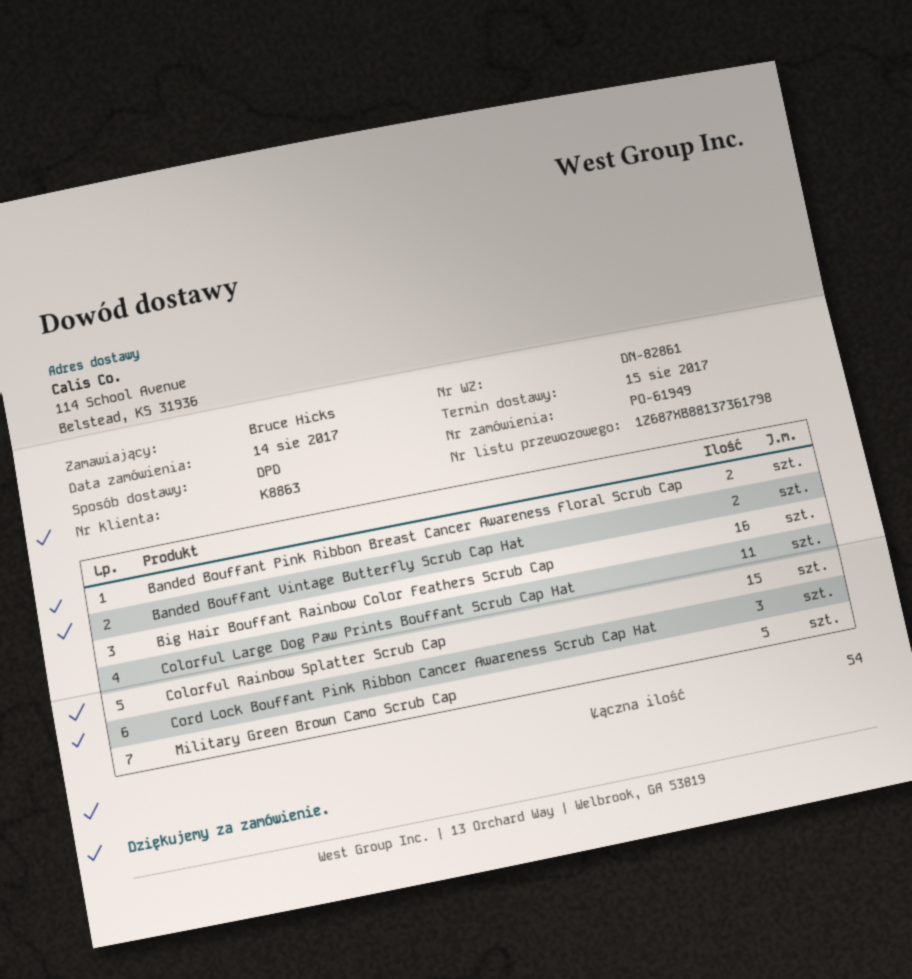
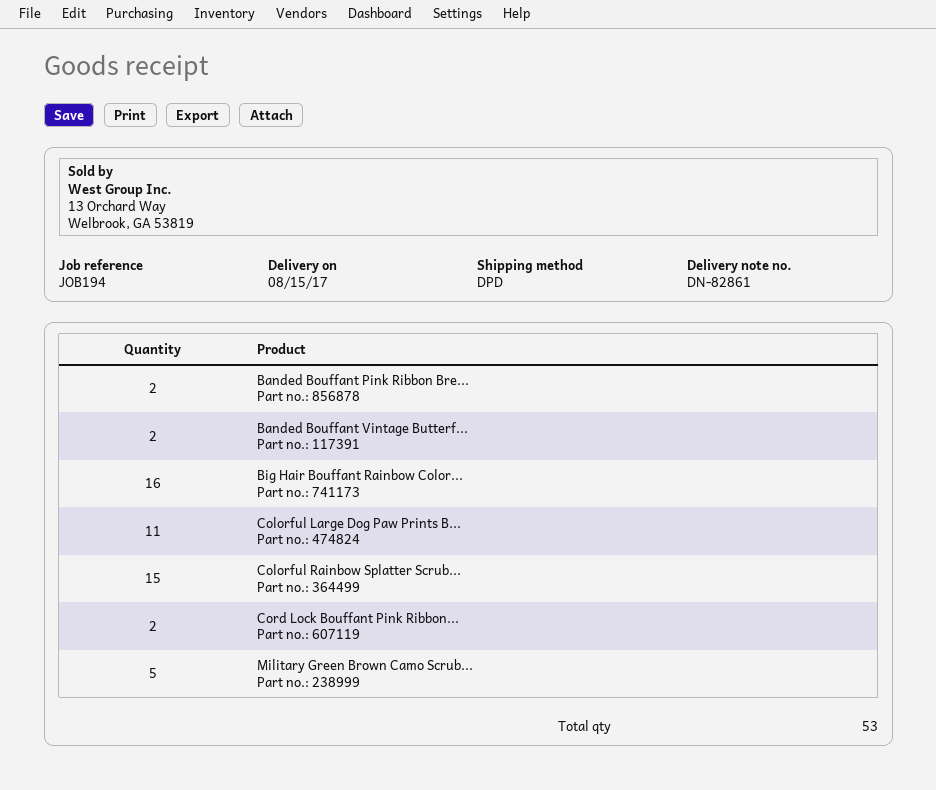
Cord Lock Bouffant Pink Ribbon Cancer Awareness Scrub Cap Hat: 3 -> 2
total quantity: 54 -> 53

